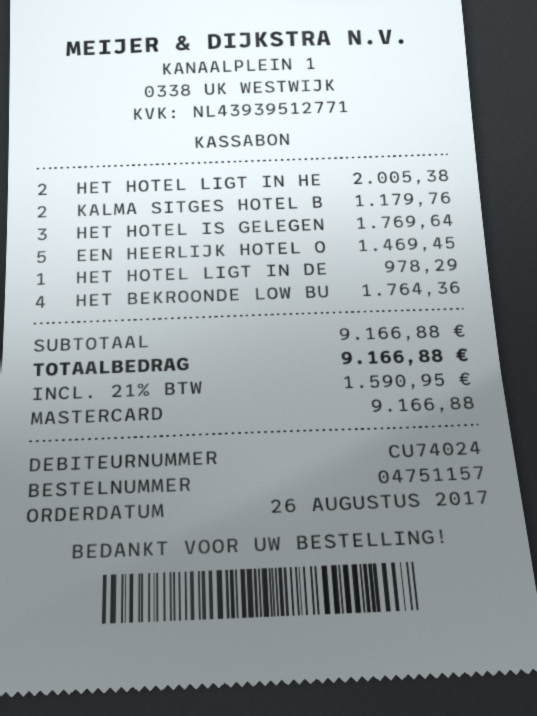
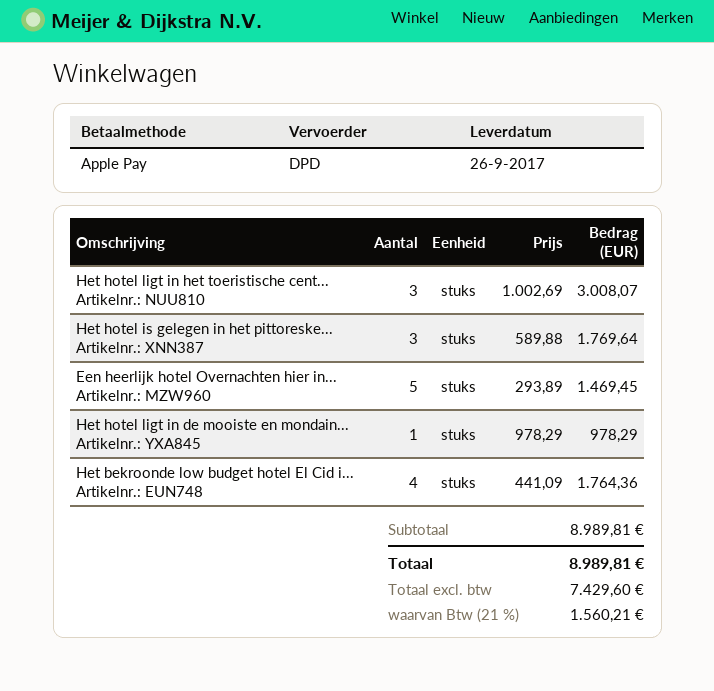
payment method: Mastercard -> Apple Pay
HET HOTEL LIGT IN HE: 2 for 2005.38 -> 3 for 3008.07
KALMA SITGES HOTEL B: 2 for 1179.76 -> none
subtotal: 9166.88 -> 8989.81
tax: 21% = 1590.95 -> 21% = 1560.21
total: 9166.88 -> 8989.81

